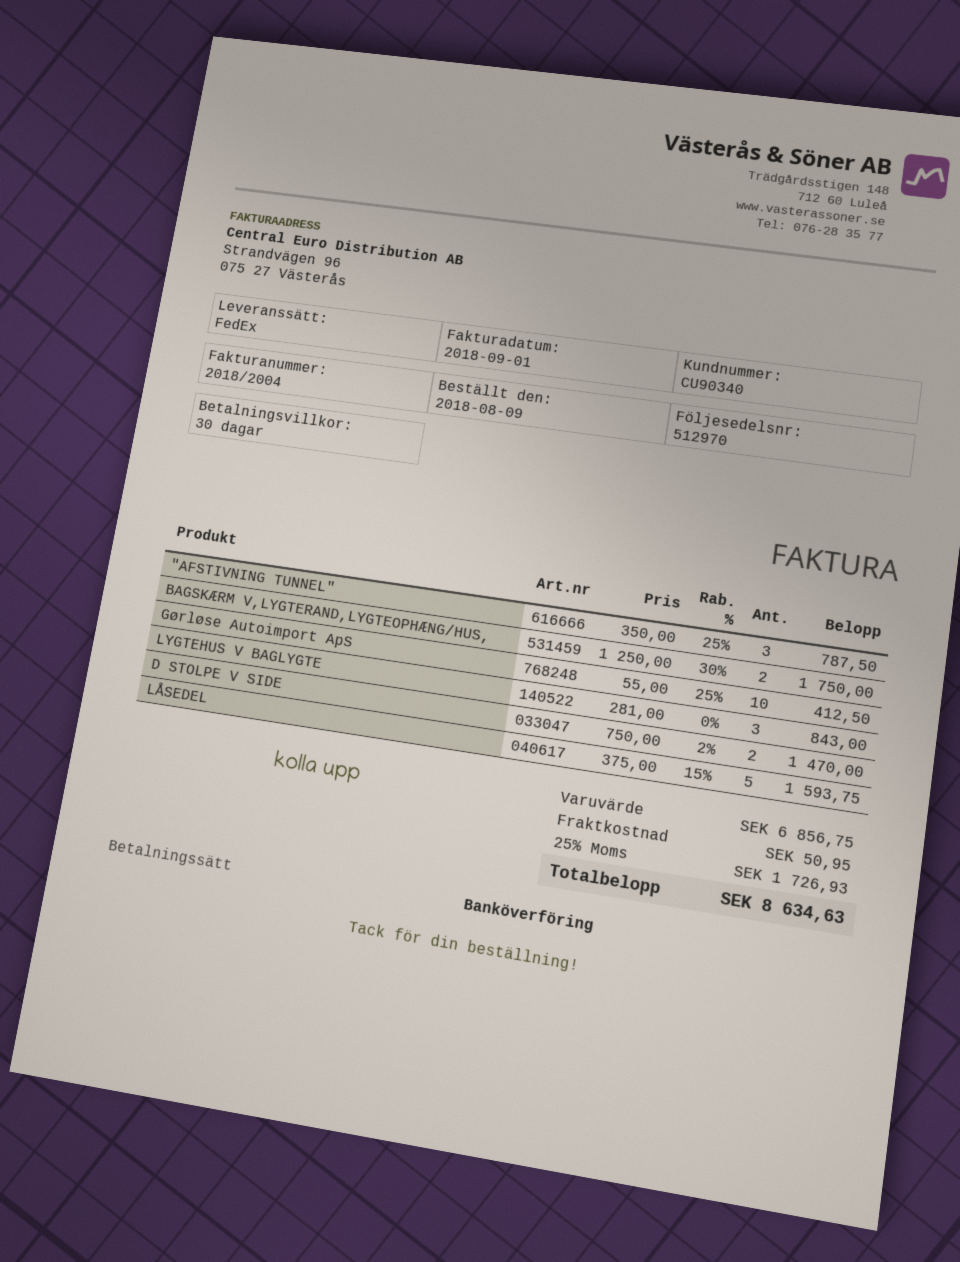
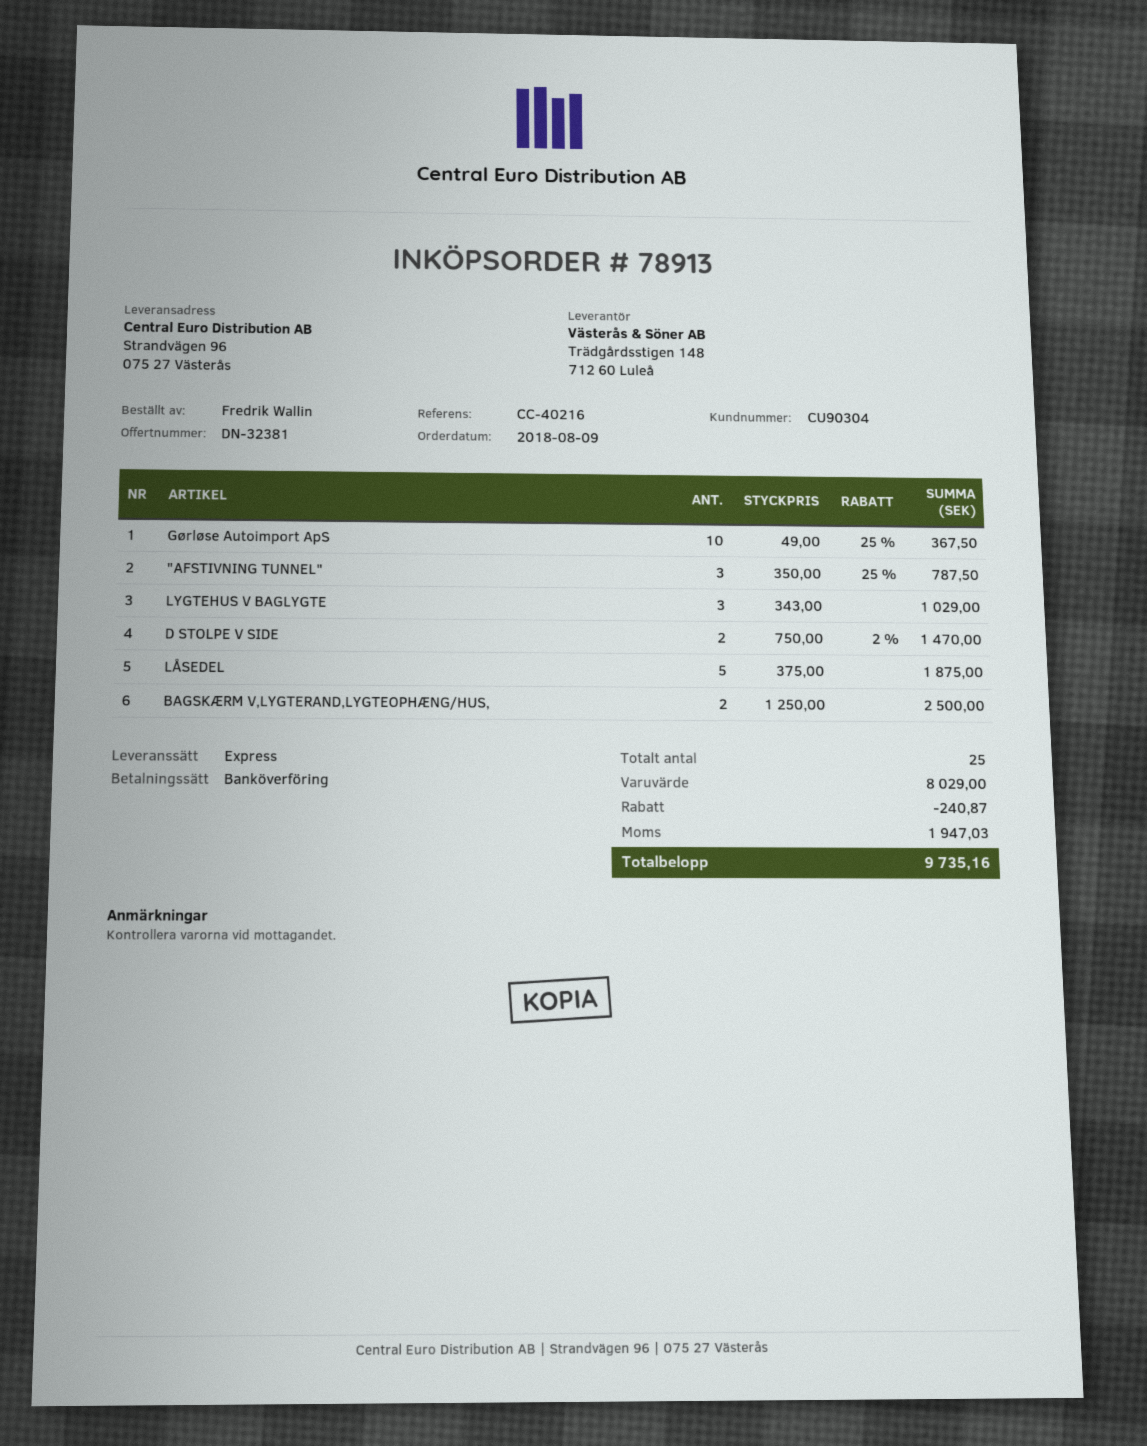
customer number: CU90340 -> CU90304
shipping method: FedEx -> express
BAGSKÆRM V,LYGTERAND,LYGTEOPHÆNG/HUS,: 2 x 1250.00 - 30% = 1750.00 -> 2 x 1250.00 = 2500.00
Gørløse Autoimport ApS: 10 x 55.00 - 25% = 412.50 -> 10 x 49.00 - 25% = 367.50
LYGTEHUS V BAGLYGTE: 3 x 281.00 = 843.00 -> 3 x 343.00 = 1029.00
LÅSEDEL: 5 x 375.00 - 15% = 1593.75 -> 5 x 375.00 = 1875.00
subtotal: 6856.75 -> 8029.00
discount: none -> 240.87
shipping: 50.95 -> none
tax: 1726.93 -> 1947.03
total: 8634.63 -> 9735.16

